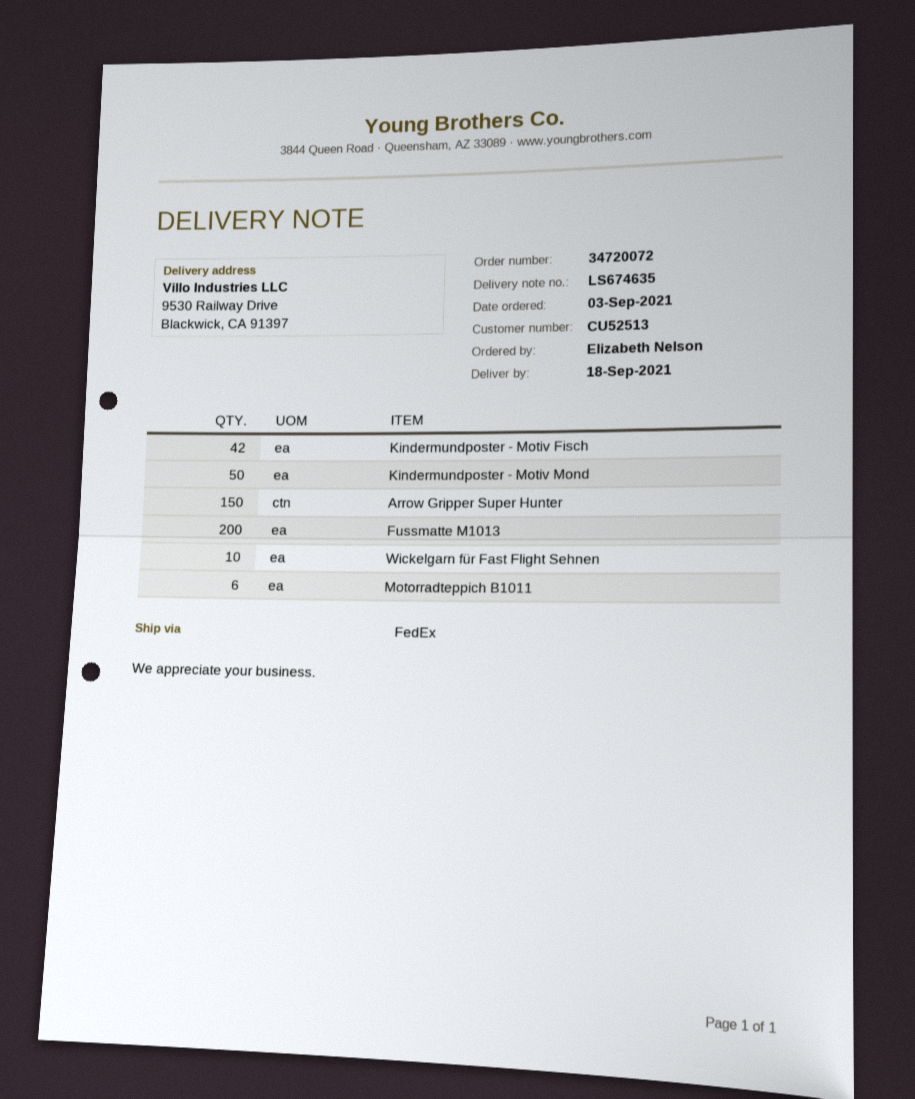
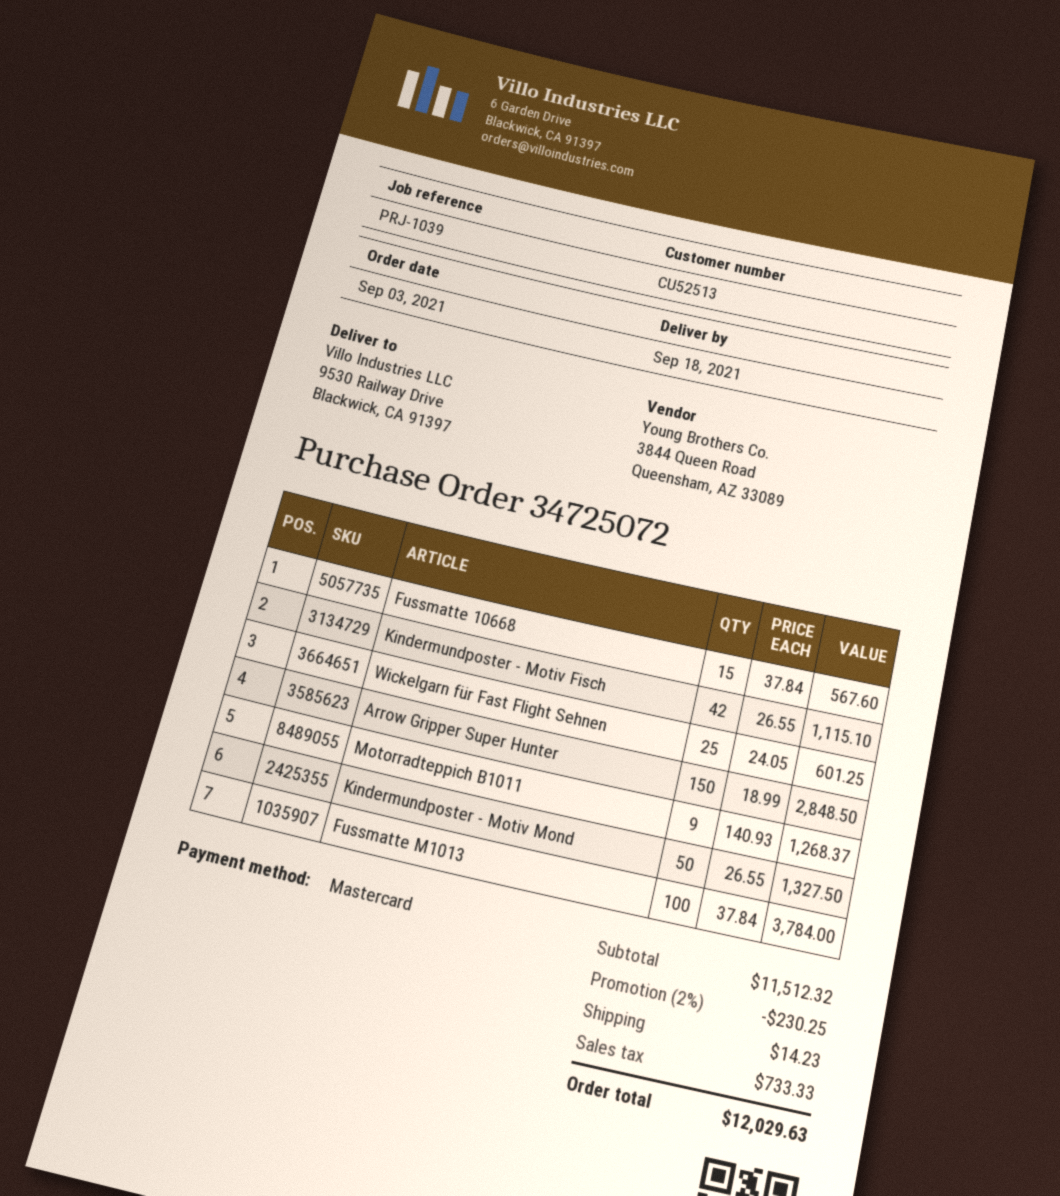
order number: 34720072 -> 34725072
Fussmatte M1013: 200 -> 100
Wickelgarn für Fast Flight Sehnen: 10 -> 25
Motorradteppich B1011: 6 -> 9
Fussmatte 10668: none -> 15

